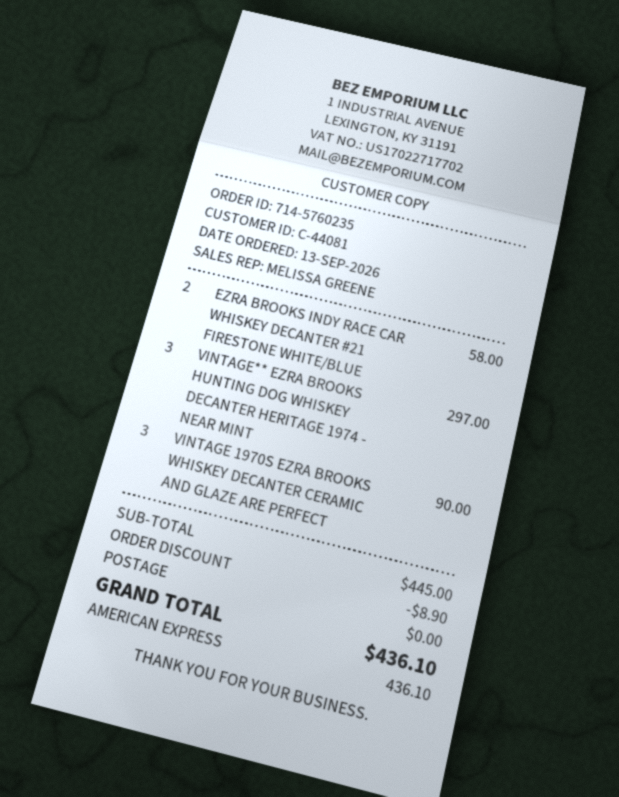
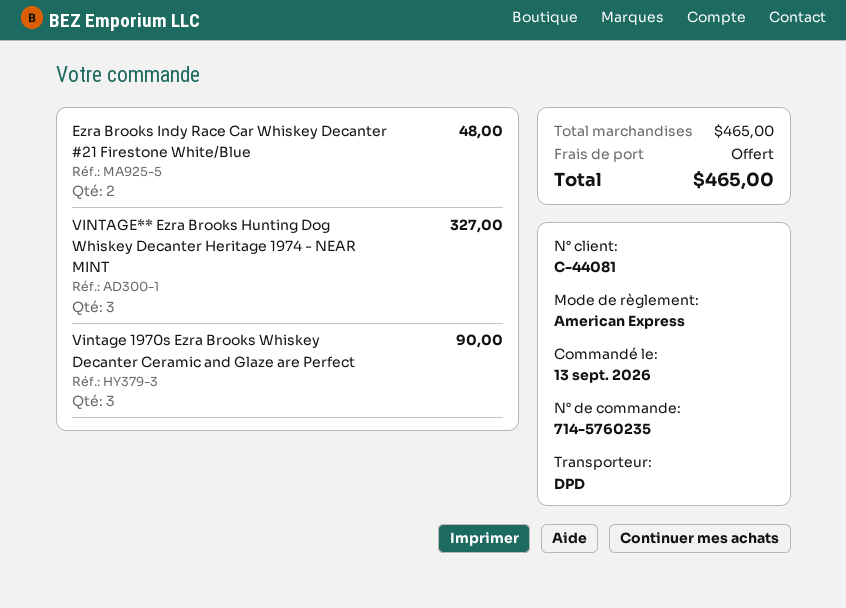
EZRA BROOKS INDY RACE CAR WHISKEY DECANTER #21 FIRESTONE WHITE/BLUE: 2 for 58.00 -> 2 for 48.00
VINTAGE** EZRA BROOKS HUNTING DOG WHISKEY DECANTER HERITAGE 1974 - NEAR MINT: 3 for 297.00 -> 3 for 327.00
subtotal: 445.00 -> 465.00
discount: 8.90 -> none
total: 436.10 -> 465.00

